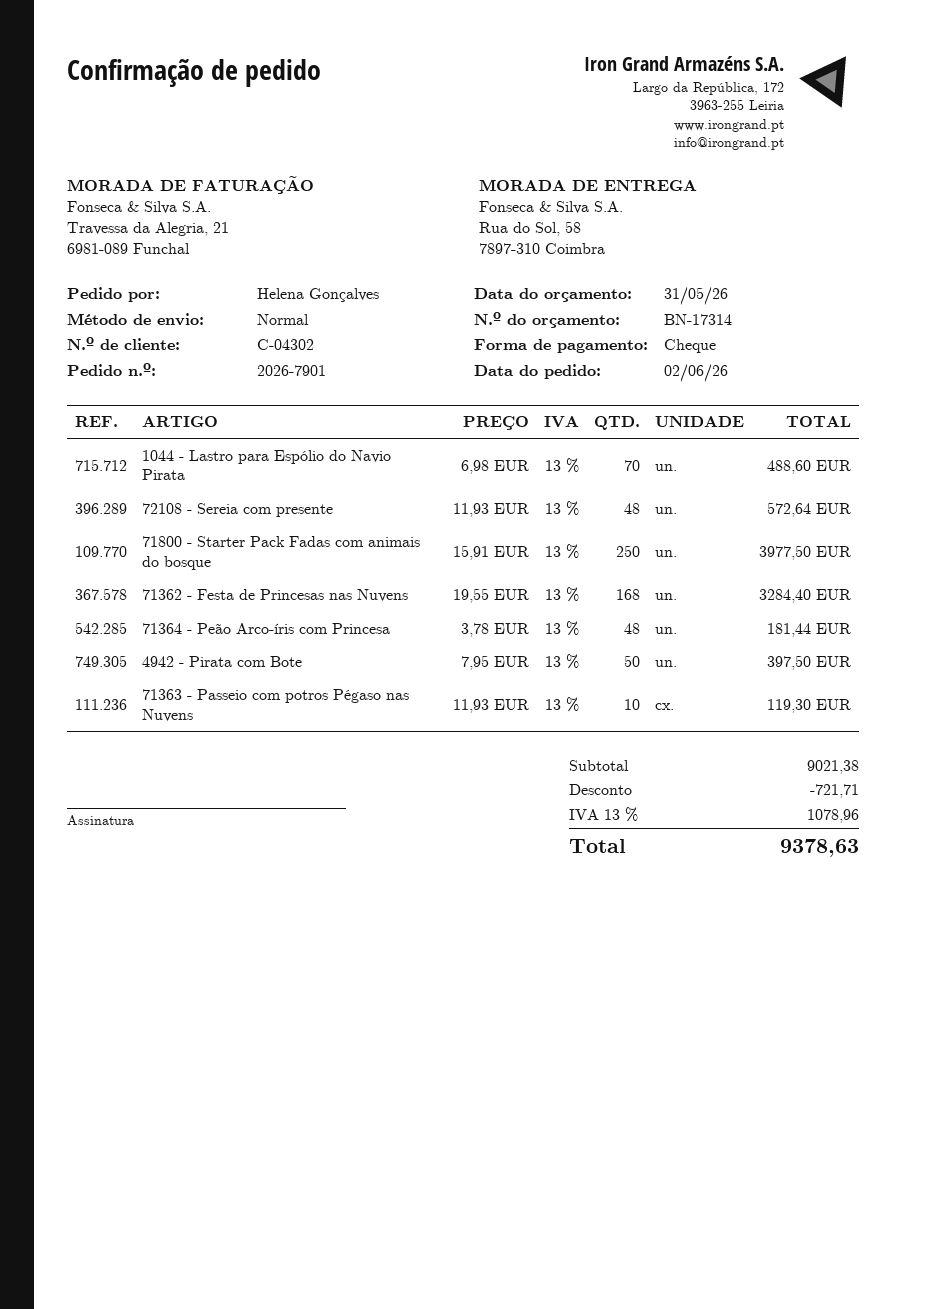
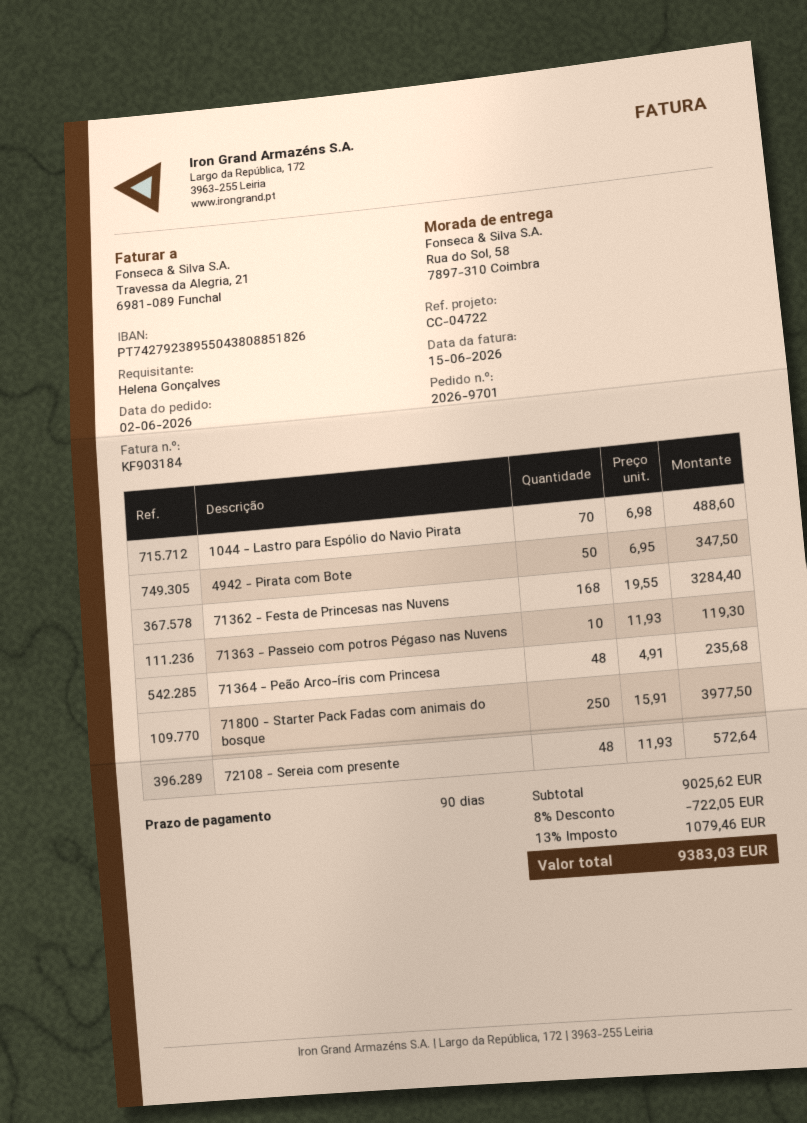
order number: 2026-7901 -> 2026-9701
71364 - Peão Arco-íris com Princesa: 48 x 3.78 = 181.44 -> 48 x 4.91 = 235.68
4942 - Pirata com Bote: 50 x 7.95 = 397.50 -> 50 x 6.95 = 347.50
subtotal: 9021.38 -> 9025.62
discount: 721.71 -> 722.05
tax: 13% = 1078.96 -> 13% = 1079.46
total: 9378.63 -> 9383.03

